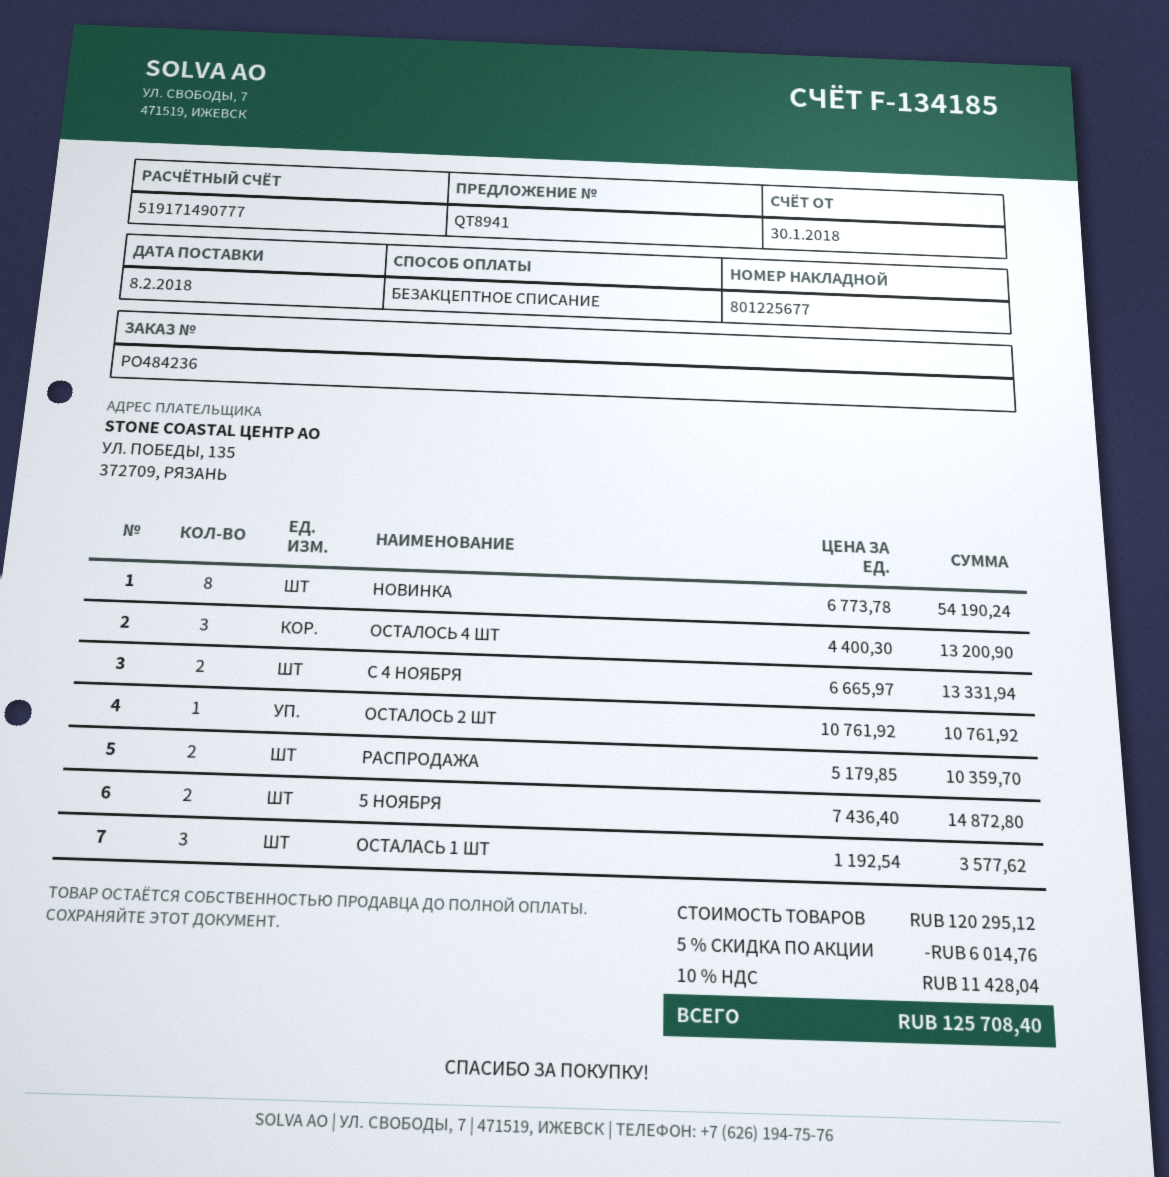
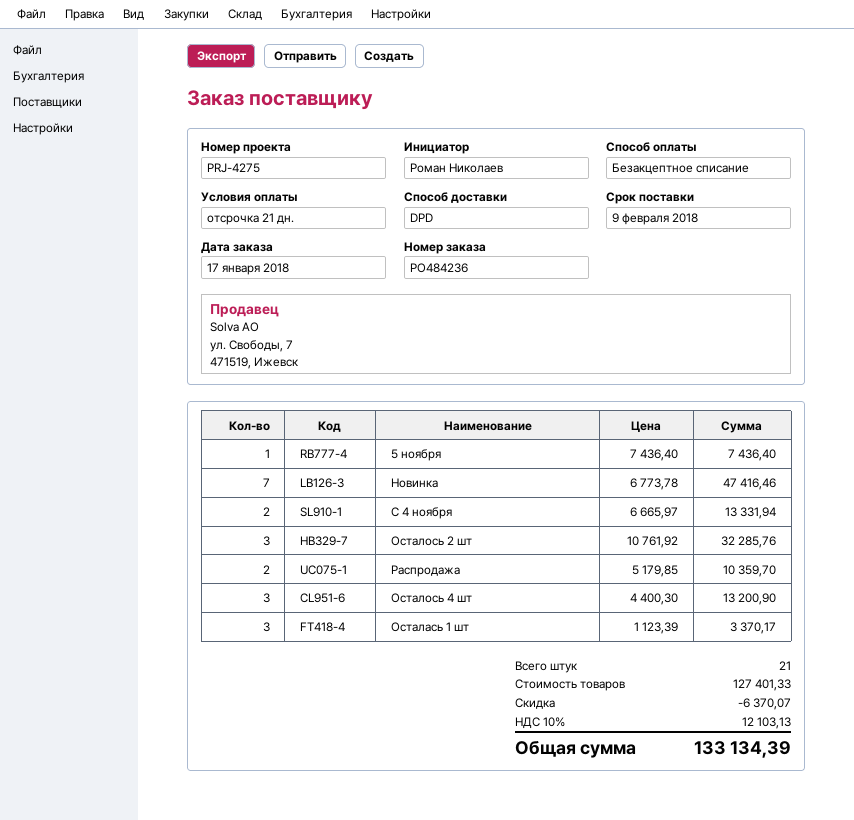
delivery date: 2018-02-08 -> 2018-02-09
НОВИНКА: 8 x 6773.78 = 54190.24 -> 7 x 6773.78 = 47416.46
ОСТАЛОСЬ 2 ШТ: 1 x 10761.92 = 10761.92 -> 3 x 10761.92 = 32285.76
5 НОЯБРЯ: 2 x 7436.40 = 14872.80 -> 1 x 7436.40 = 7436.40
ОСТАЛАСЬ 1 ШТ: 3 x 1192.54 = 3577.62 -> 3 x 1123.39 = 3370.17
subtotal: 120295.12 -> 127401.33
discount: 6014.76 -> 6370.07
tax: 10% = 11428.04 -> 10% = 12103.13
total: 125708.40 -> 133134.39

